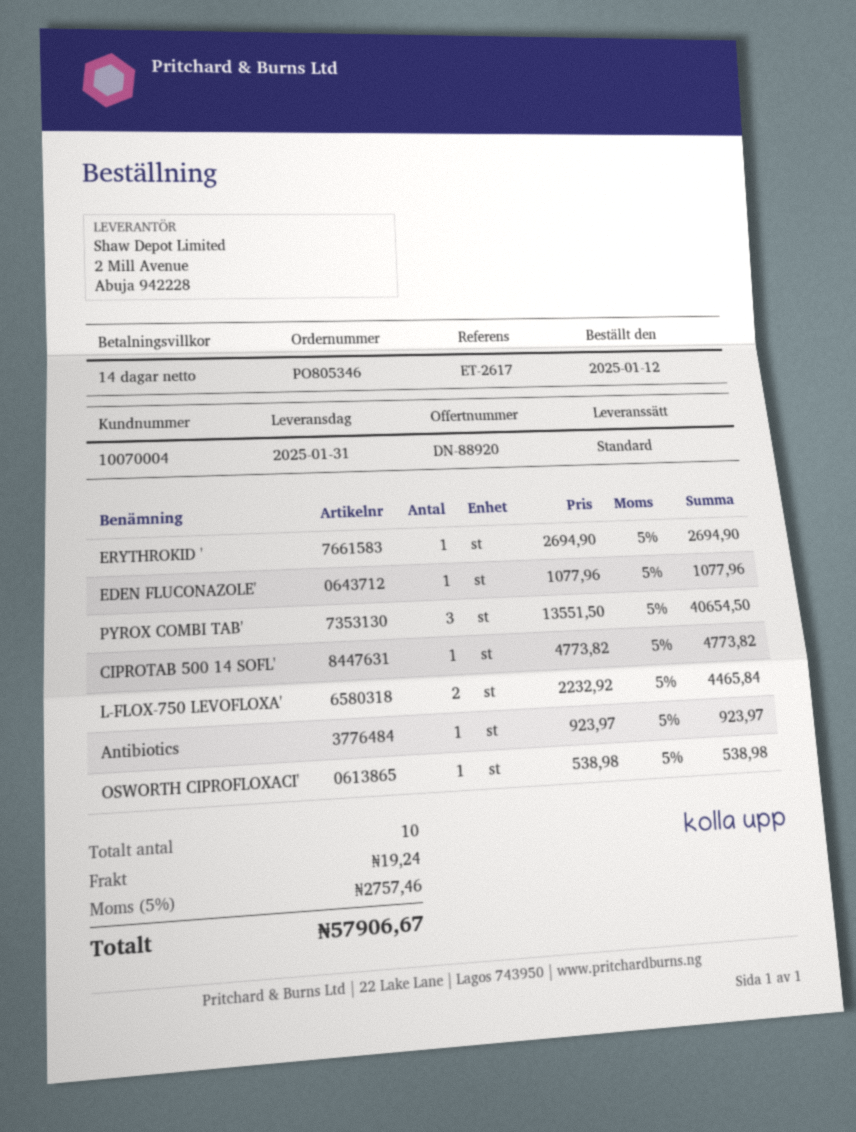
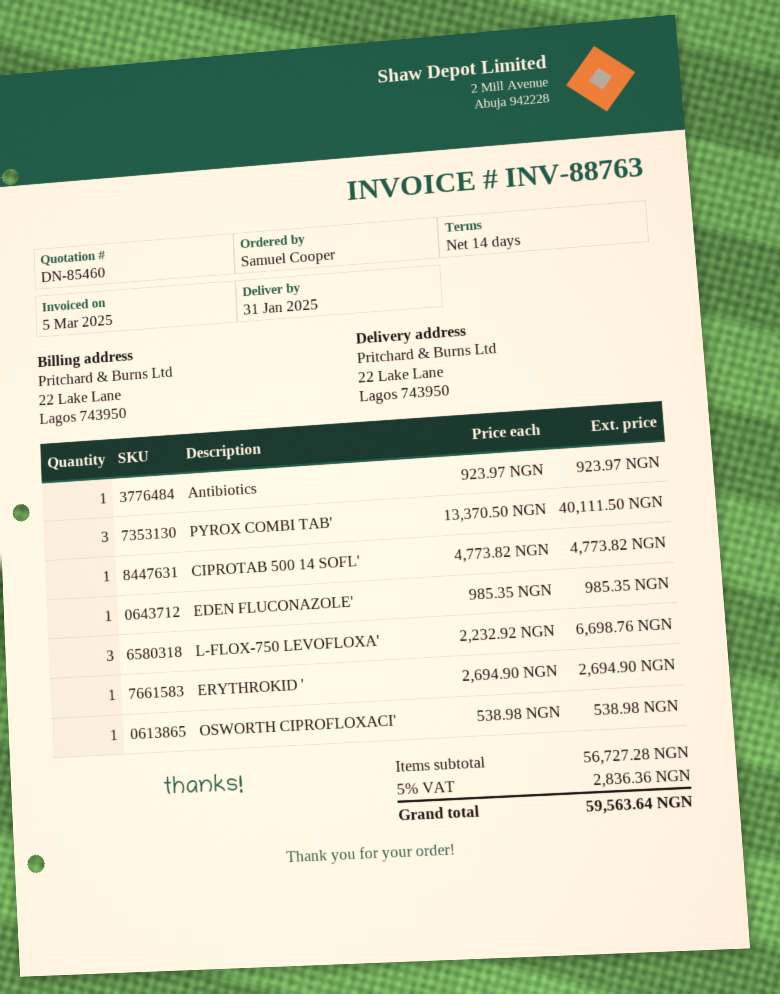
quote number: DN-88920 -> DN-85460
EDEN FLUCONAZOLE': 1 x 1077.96 = 1077.96 -> 1 x 985.35 = 985.35
PYROX COMBI TAB': 3 x 13551.50 = 40654.50 -> 3 x 13370.50 = 40111.50
L-FLOX-750 LEVOFLOXA': 2 x 2232.92 = 4465.84 -> 3 x 2232.92 = 6698.76
shipping: 19.24 -> none
tax: 5% = 2757.46 -> 5% = 2836.36
total: 57906.67 -> 59563.64

